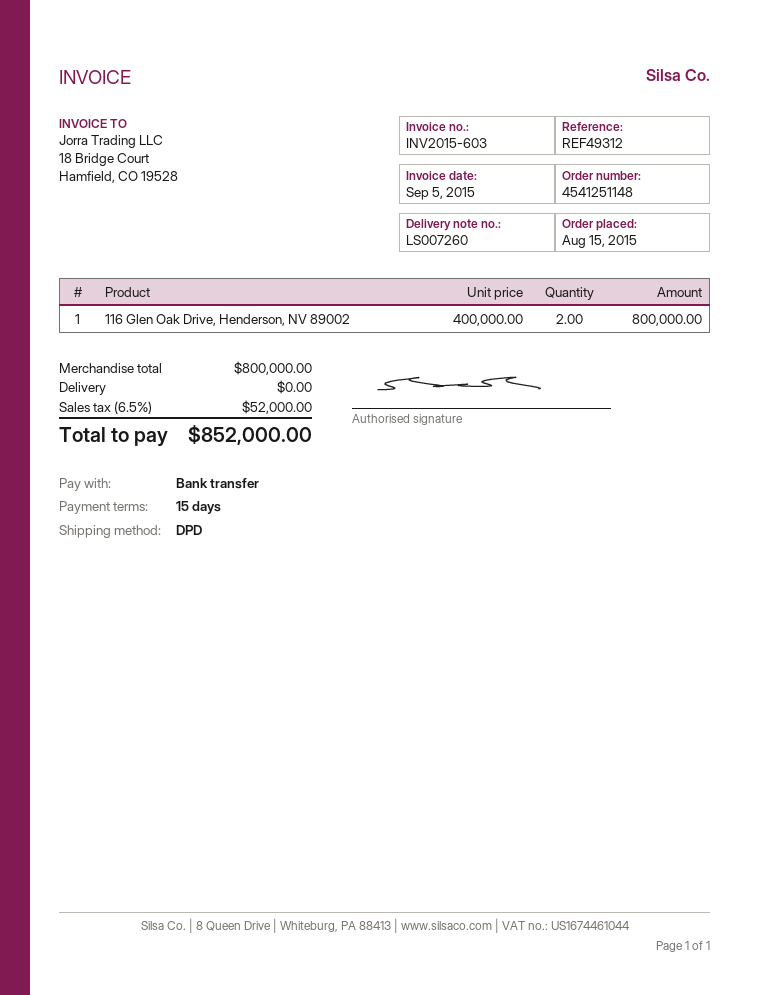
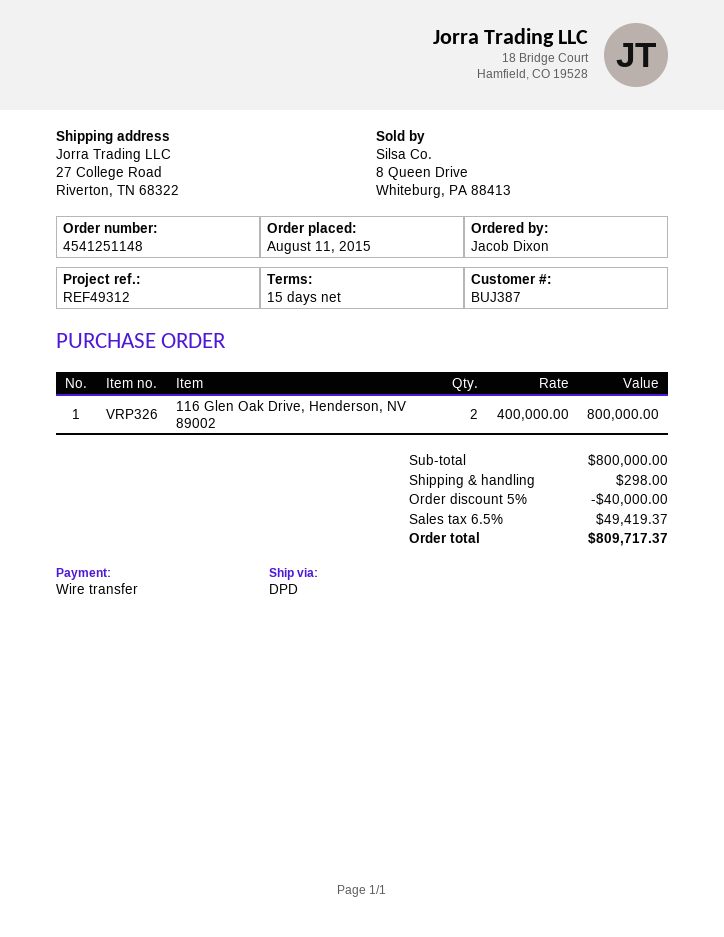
order date: 2015-08-15 -> 2015-08-11
discount: none -> 5% = 40000.00
shipping: 0.00 -> 298.00
tax: 6.5% = 52000.00 -> 6.5% = 49419.37
total: 852000.00 -> 809717.37

